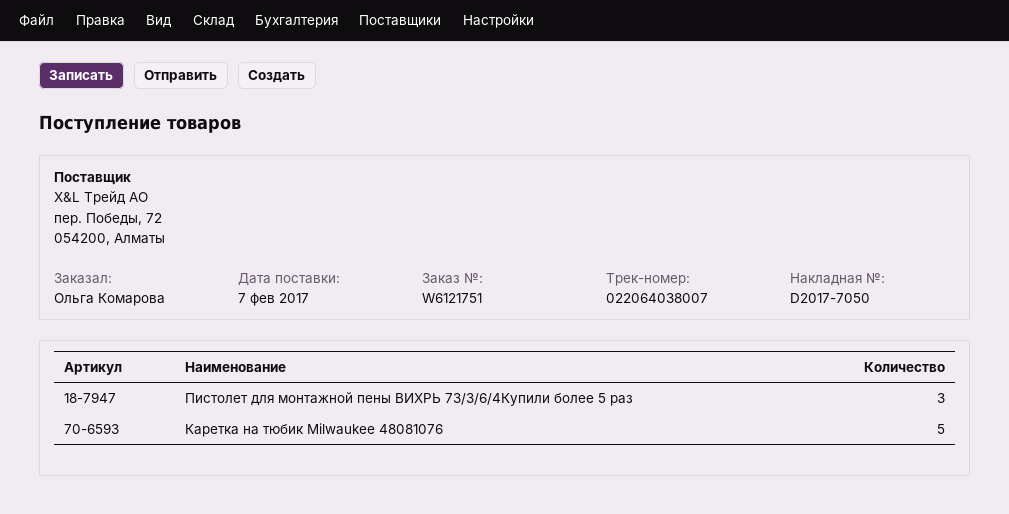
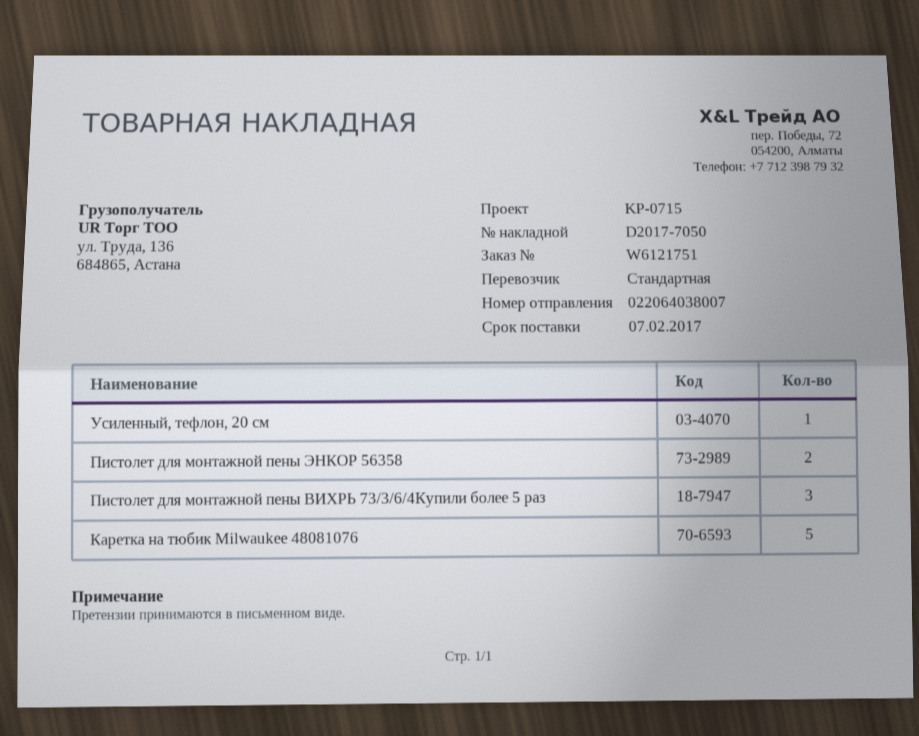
Усиленный, тефлон, 20 см: none -> 1
Пистолет для монтажной пены ЭНКОР 56358: none -> 2

